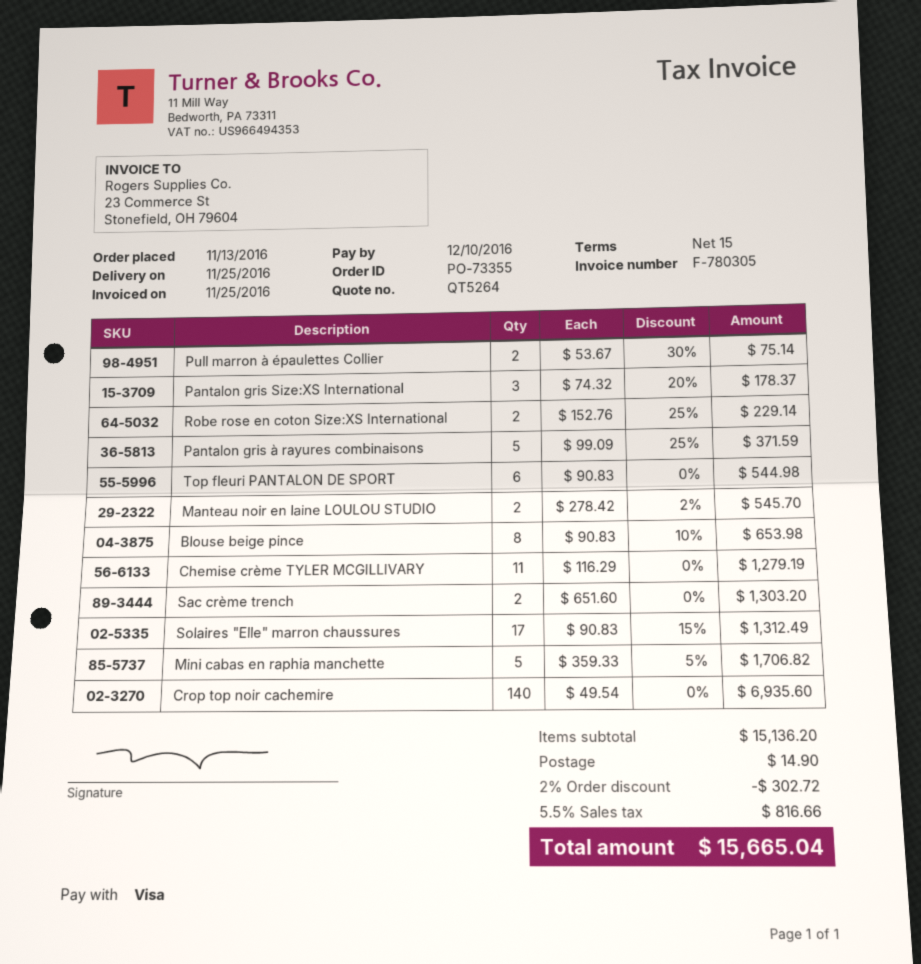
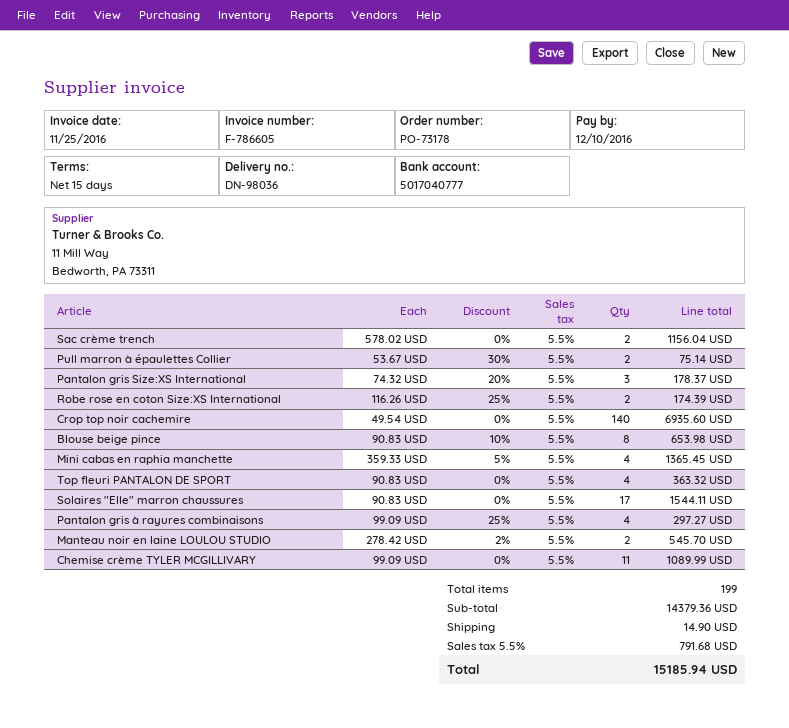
order number: PO-73355 -> PO-73178
invoice number: F-780305 -> F-786605
Robe rose en coton Size:XS International: 2 x 152.76 - 25% = 229.14 -> 2 x 116.26 - 25% = 174.39
Pantalon gris à rayures combinaisons: 5 x 99.09 - 25% = 371.59 -> 4 x 99.09 - 25% = 297.27
Top fleuri PANTALON DE SPORT: 6 x 90.83 = 544.98 -> 4 x 90.83 = 363.32
Chemise crème TYLER MCGILLIVARY: 11 x 116.29 = 1279.19 -> 11 x 99.09 = 1089.99
Sac crème trench: 2 x 651.60 = 1303.20 -> 2 x 578.02 = 1156.04
Solaires "Elle" marron chaussures: 17 x 90.83 - 15% = 1312.49 -> 17 x 90.83 = 1544.11
Mini cabas en raphia manchette: 5 x 359.33 - 5% = 1706.82 -> 4 x 359.33 - 5% = 1365.45
subtotal: 15136.20 -> 14379.36
discount: 2% = 302.72 -> none
tax: 5.5% = 816.66 -> 5.5% = 791.68
total: 15665.04 -> 15185.94

